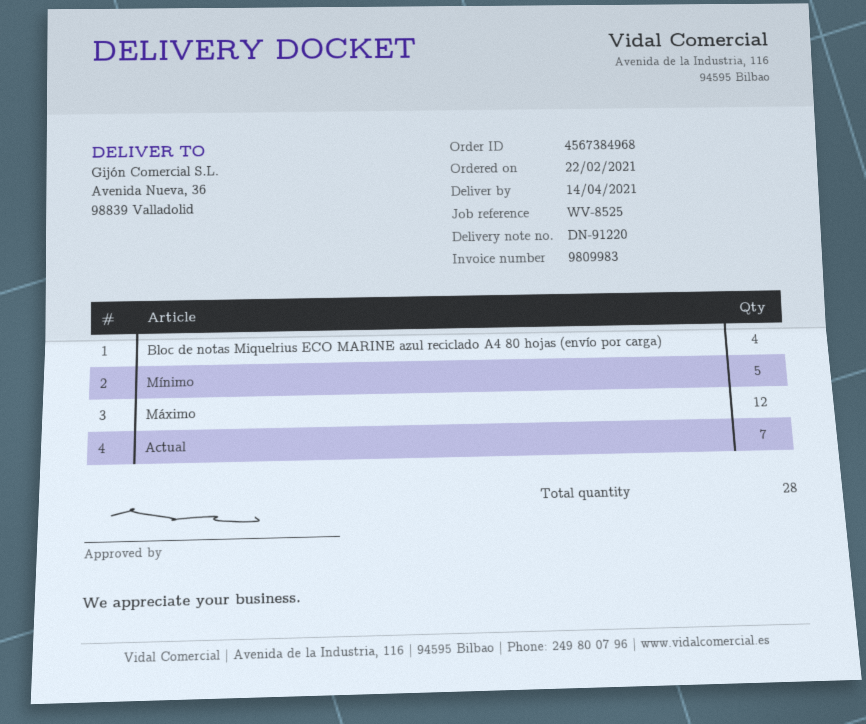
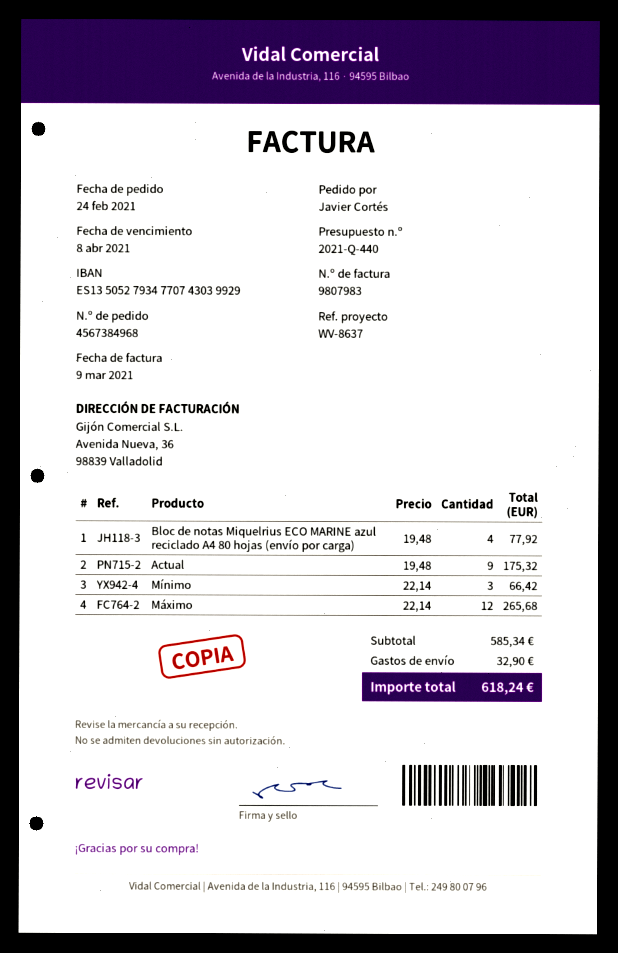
order date: 2021-02-22 -> 2021-02-24
invoice number: 9809983 -> 9807983
reference: WV-8525 -> WV-8637
Mínimo: 5 -> 3
Actual: 7 -> 9

